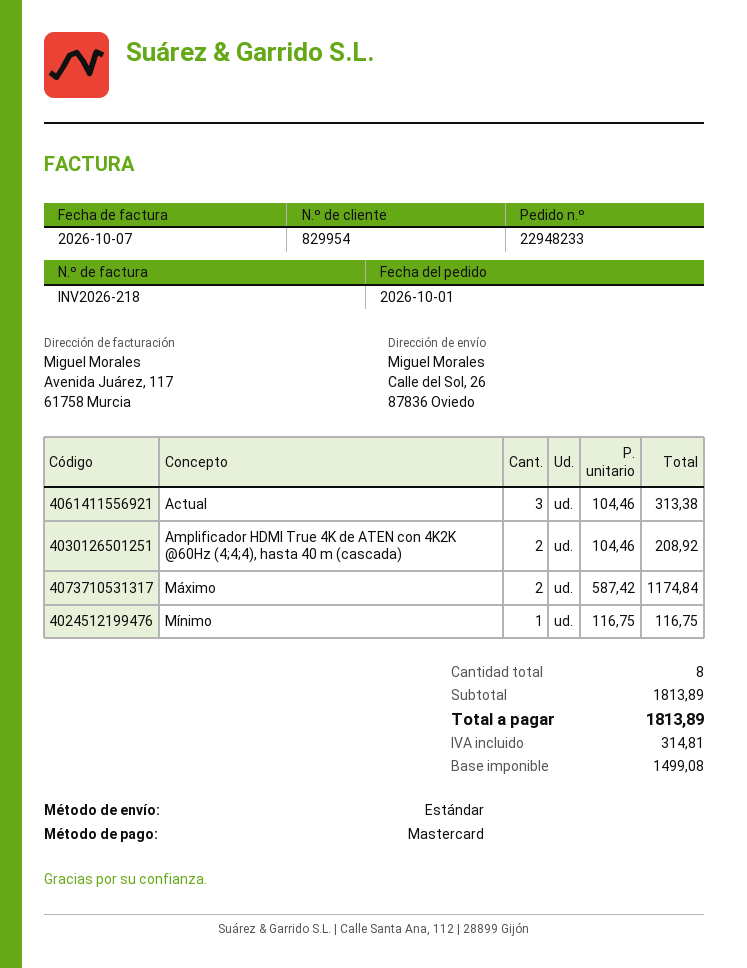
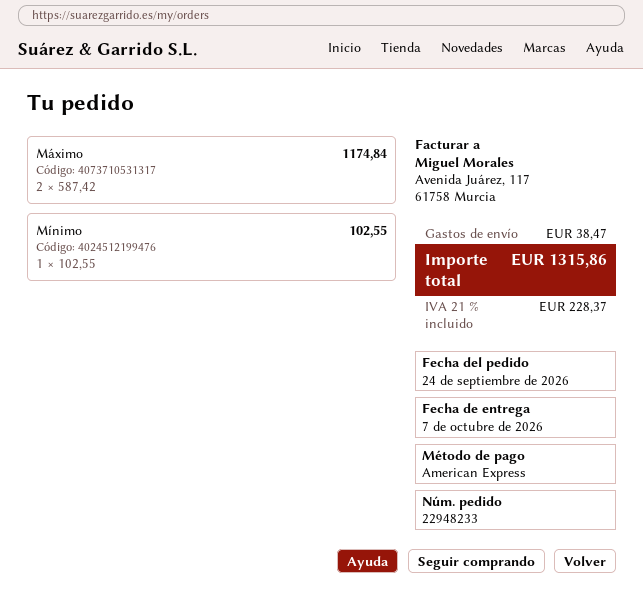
order date: 2026-10-01 -> 2026-09-24
payment method: Mastercard -> American Express
Actual: 3 x 104.46 = 313.38 -> none
Amplificador HDMI True 4K de ATEN con 4K2K @60Hz (4;4;4), hasta 40 m (cascada): 2 x 104.46 = 208.92 -> none
Mínimo: 1 x 116.75 = 116.75 -> 1 x 102.55 = 102.55
shipping: none -> 38.47
tax: 314.81 -> 228.37
total: 1813.89 -> 1315.86

